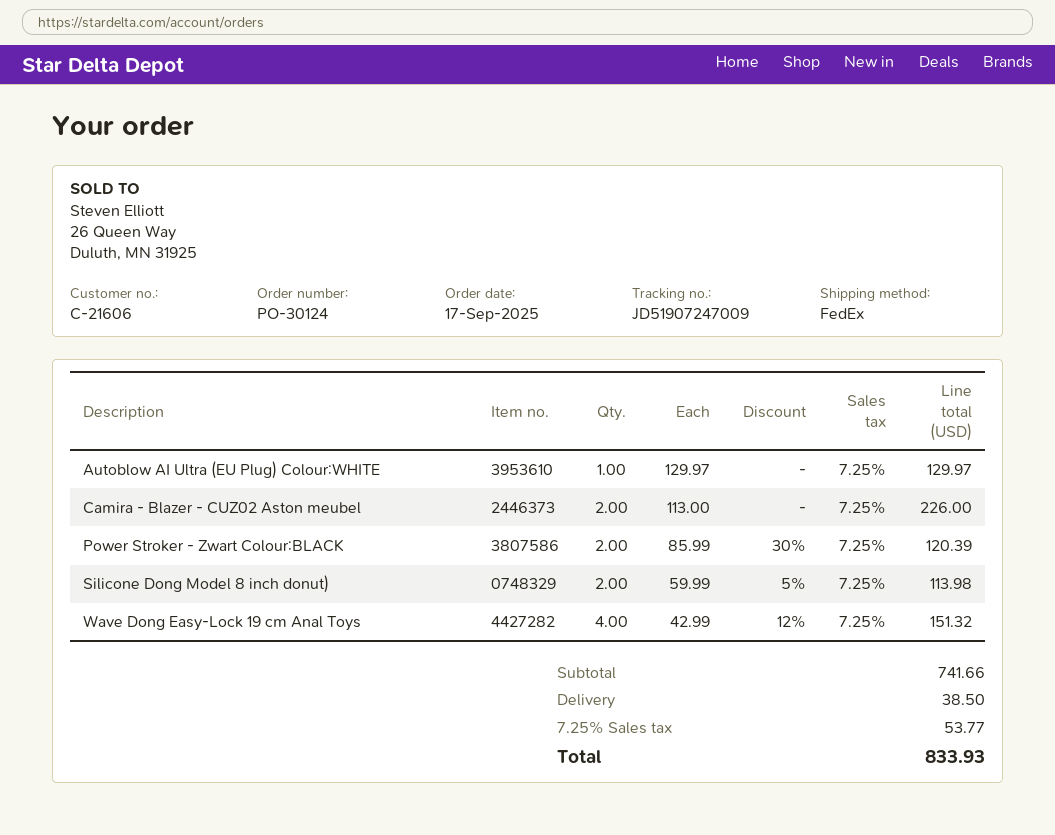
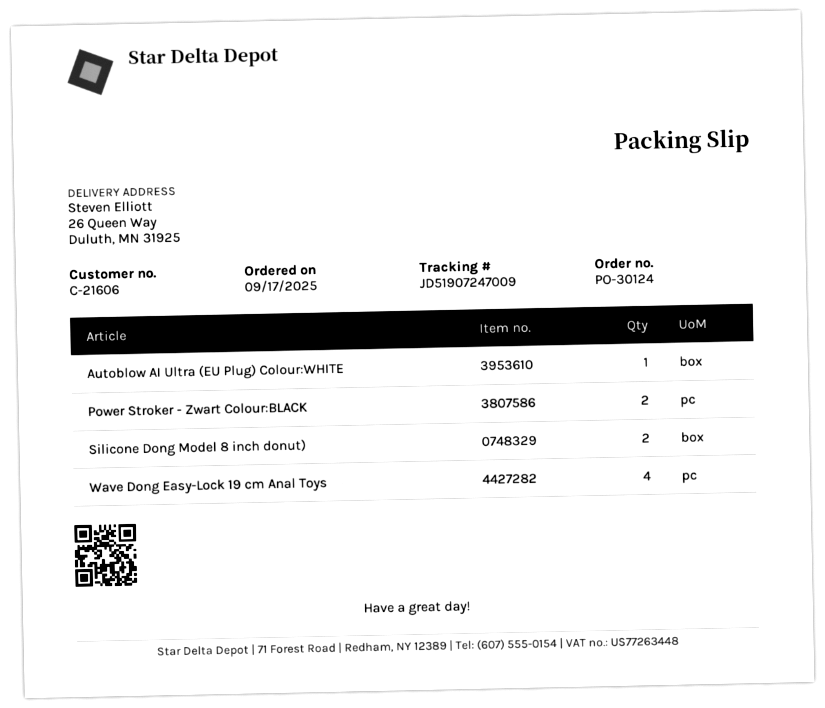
Camira - Blazer - CUZ02 Aston meubel: 2 -> none

